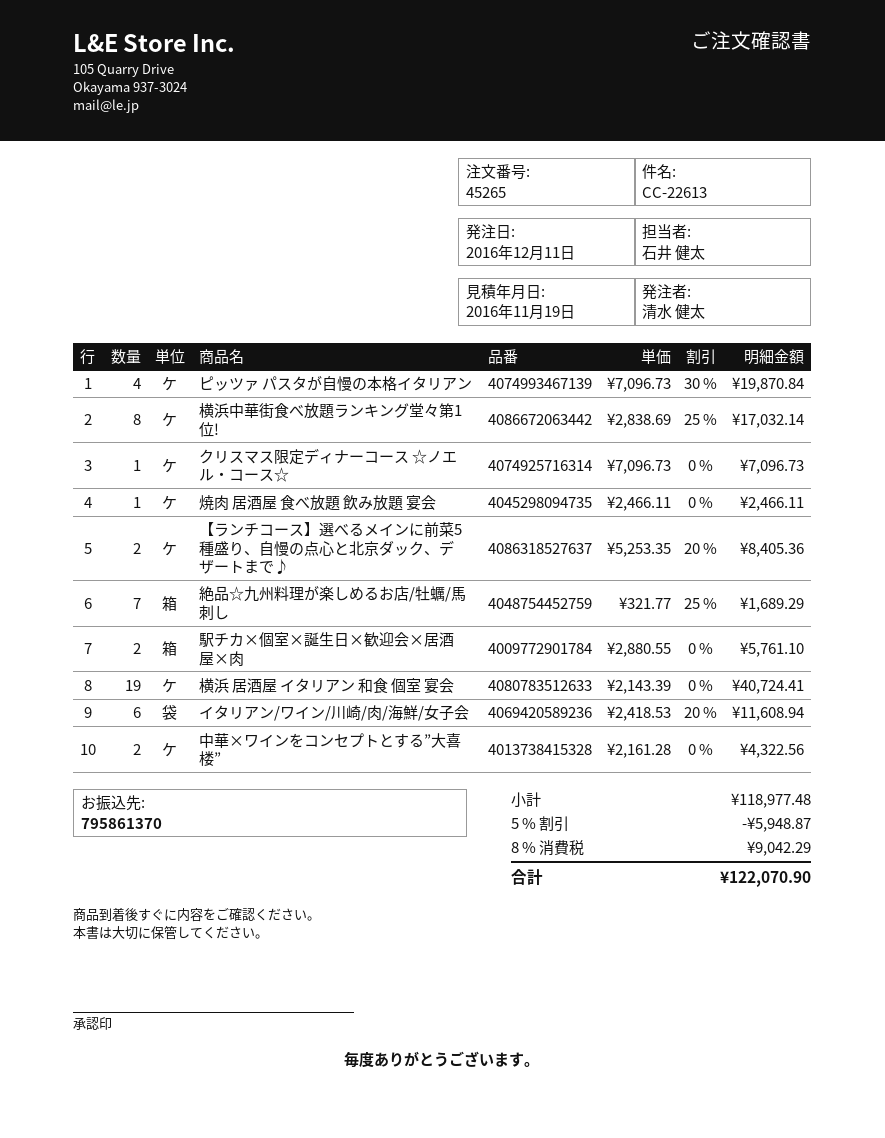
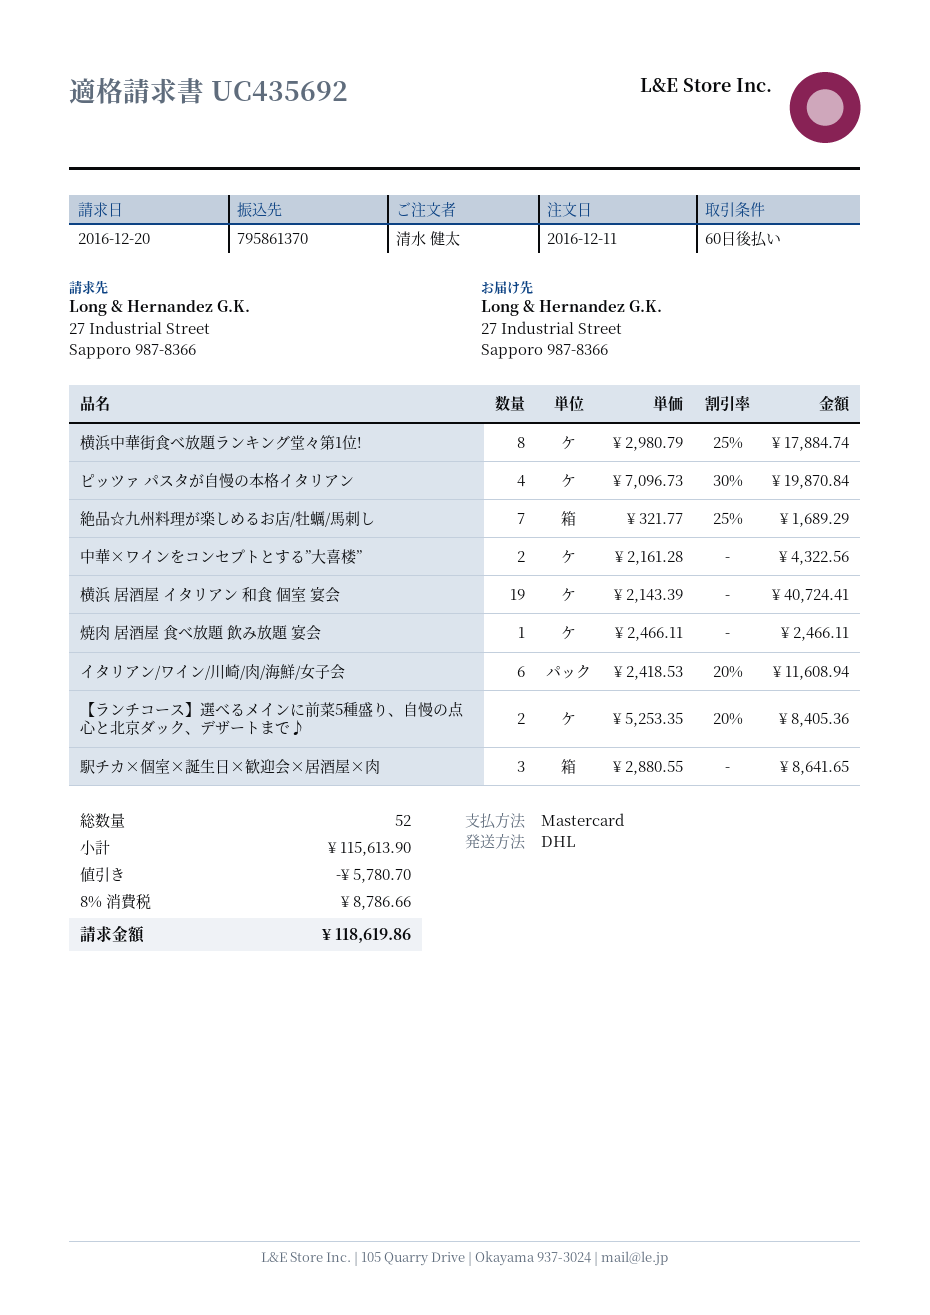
横浜中華街食べ放題ランキング堂々第1位!: 8 x 2838.69 - 25% = 17032.14 -> 8 x 2980.79 - 25% = 17884.74
クリスマス限定ディナーコース ☆ノエル・コース☆: 1 x 7096.73 = 7096.73 -> none
駅チカ×個室×誕生日×歓迎会×居酒屋×肉: 2 x 2880.55 = 5761.10 -> 3 x 2880.55 = 8641.65
subtotal: 118977.48 -> 115613.90
discount: 5948.87 -> 5780.70
tax: 8% = 9042.29 -> 8% = 8786.66
total: 122070.90 -> 118619.86

